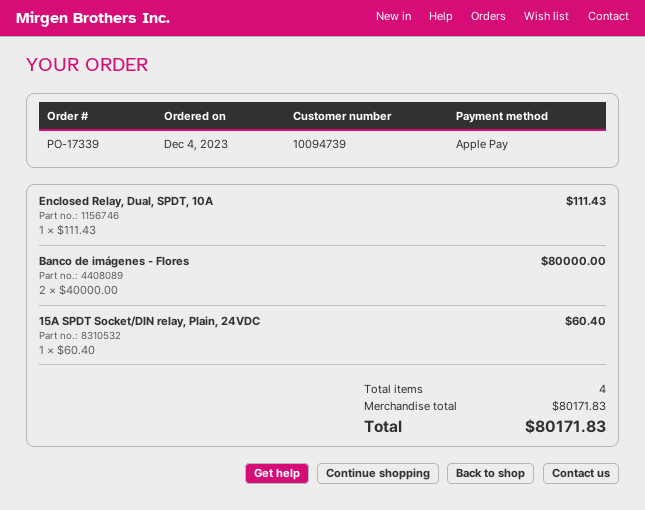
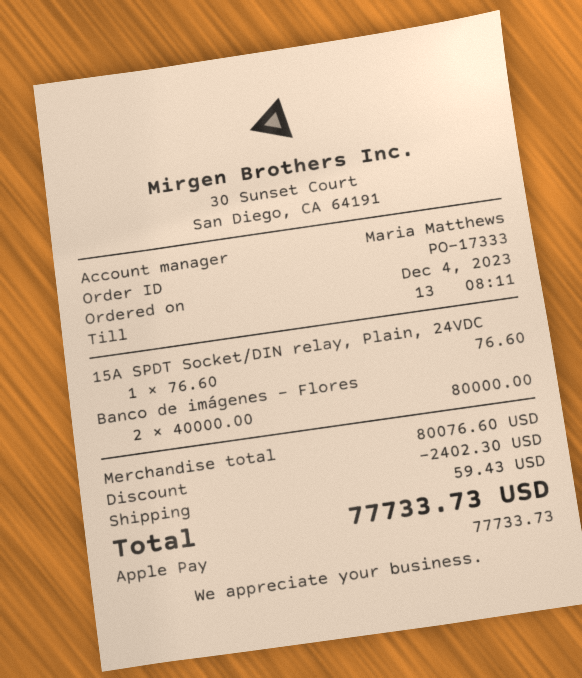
order number: PO-17339 -> PO-17333
Enclosed Relay, Dual, SPDT, 10A: 1 x 111.43 = 111.43 -> none
15A SPDT Socket/DIN relay, Plain, 24VDC: 1 x 60.40 = 60.40 -> 1 x 76.60 = 76.60
subtotal: 80171.83 -> 80076.60
discount: none -> 2402.30
shipping: none -> 59.43
total: 80171.83 -> 77733.73

